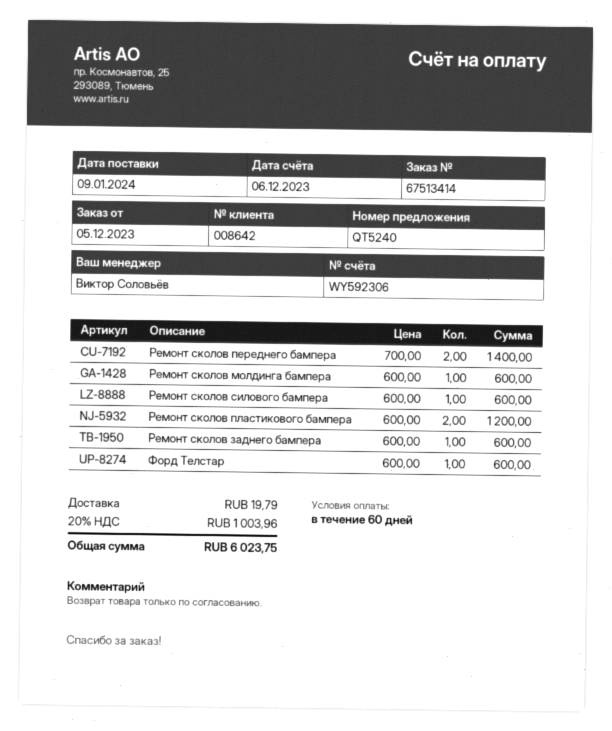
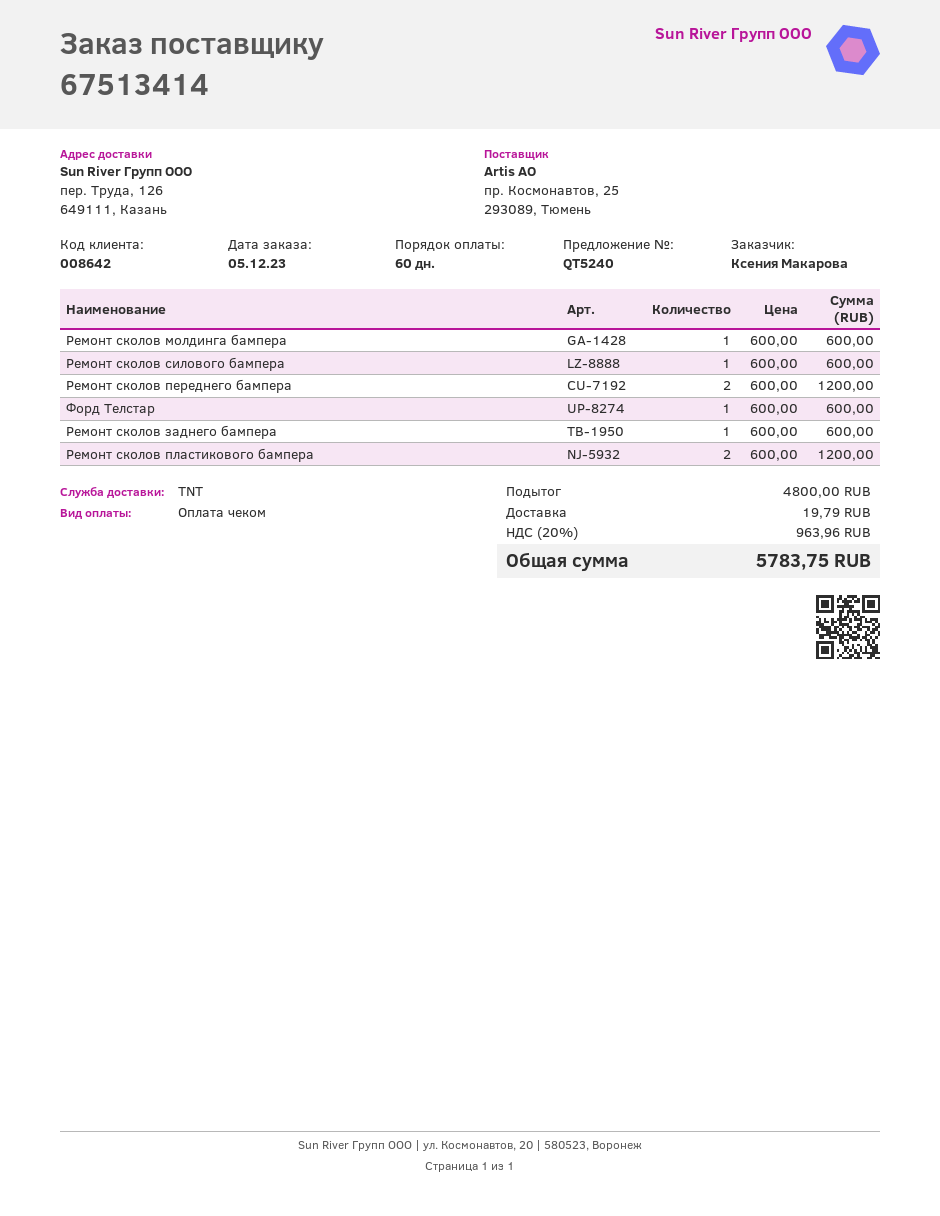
Ремонт сколов переднего бампера: 2 x 700.00 = 1400.00 -> 2 x 600.00 = 1200.00
tax: 20% = 1003.96 -> 20% = 963.96
total: 6023.75 -> 5783.75

